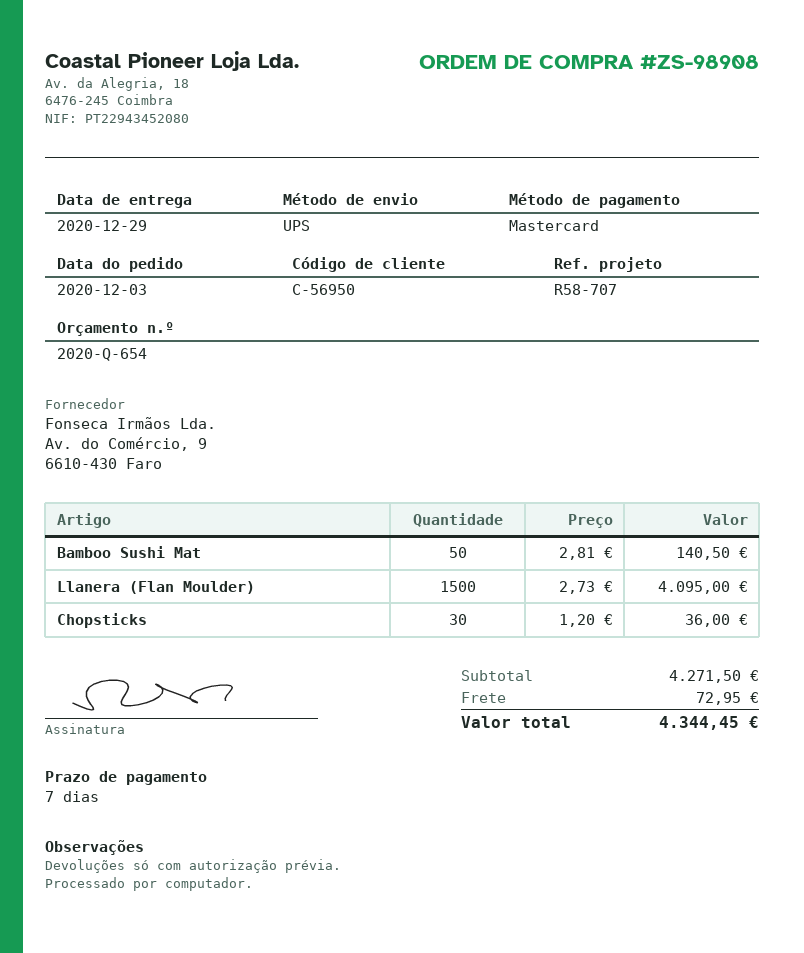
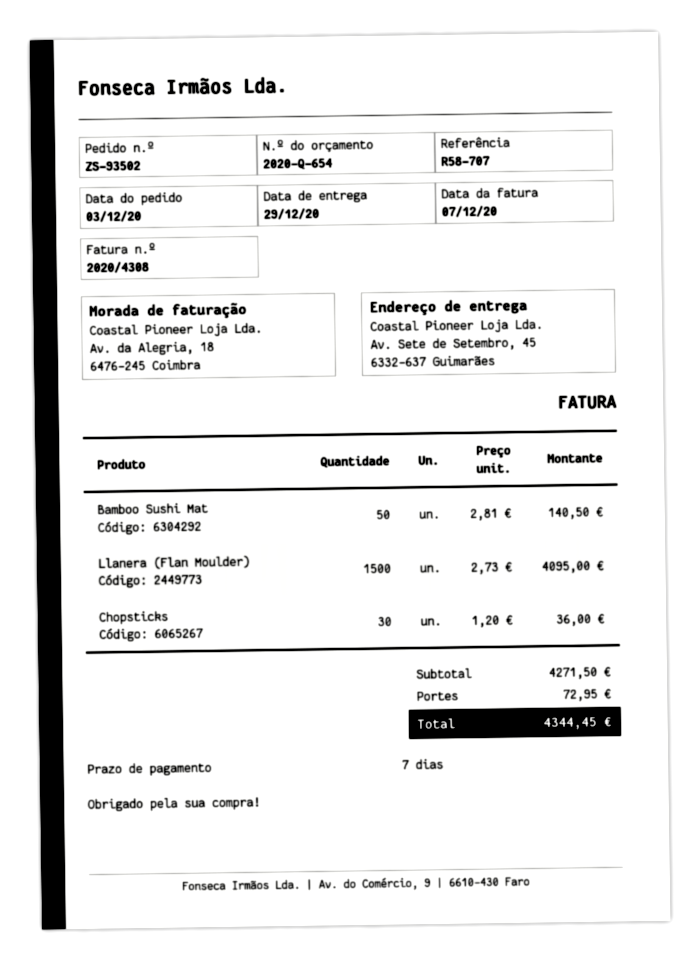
order number: ZS-98908 -> ZS-93502

